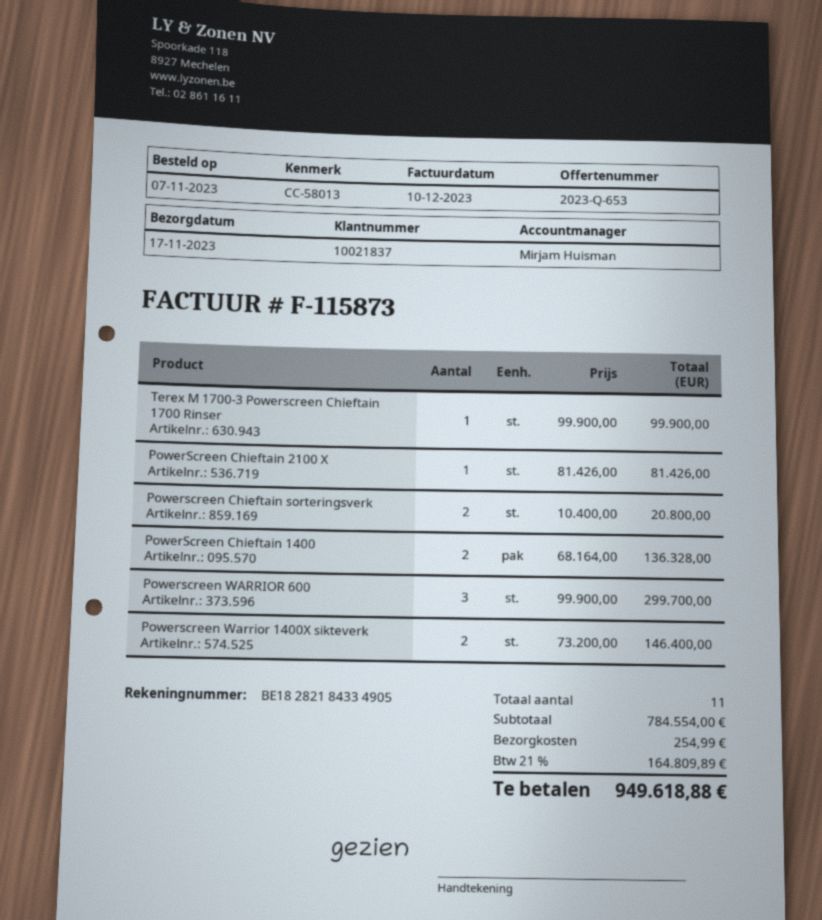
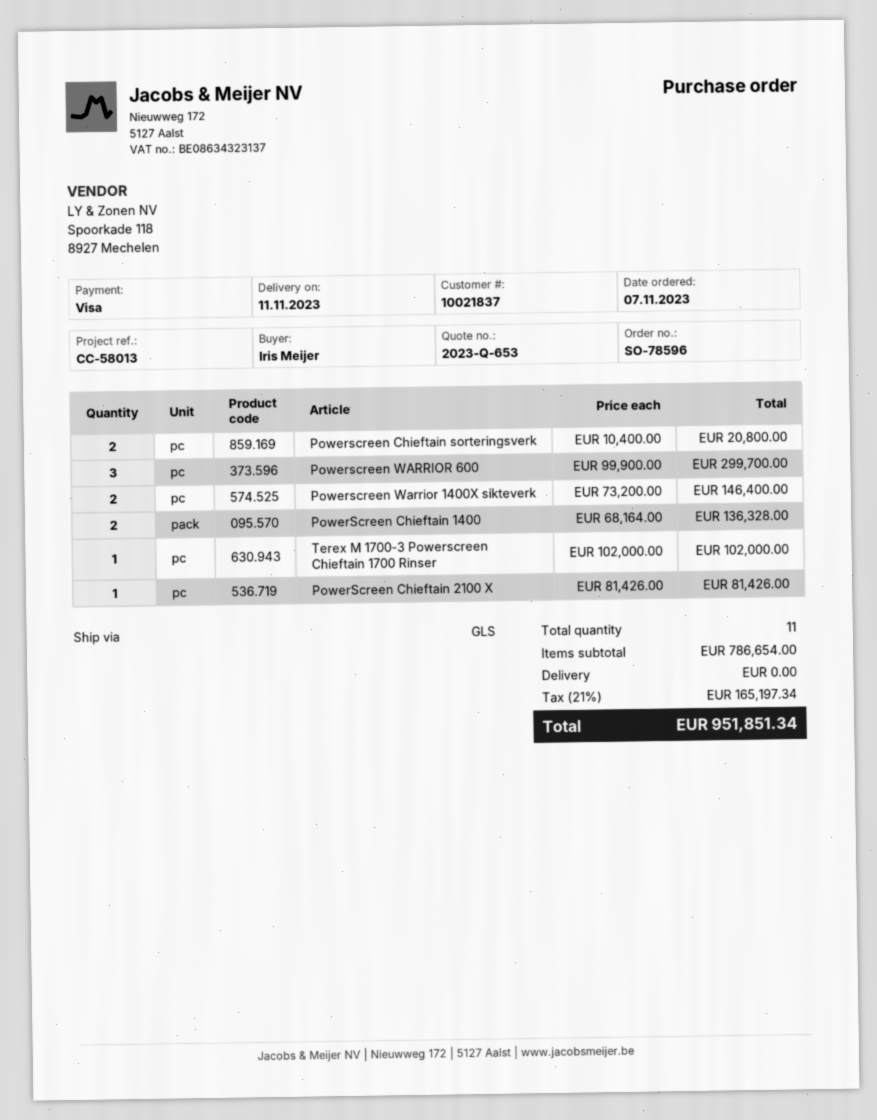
delivery date: 2023-11-17 -> 2023-11-11
Terex M 1700-3 Powerscreen Chieftain 1700 Rinser: 1 x 99900.00 = 99900.00 -> 1 x 102000.00 = 102000.00
subtotal: 784554.00 -> 786654.00
shipping: 254.99 -> 0.00
tax: 21% = 164809.89 -> 21% = 165197.34
total: 949618.88 -> 951851.34

